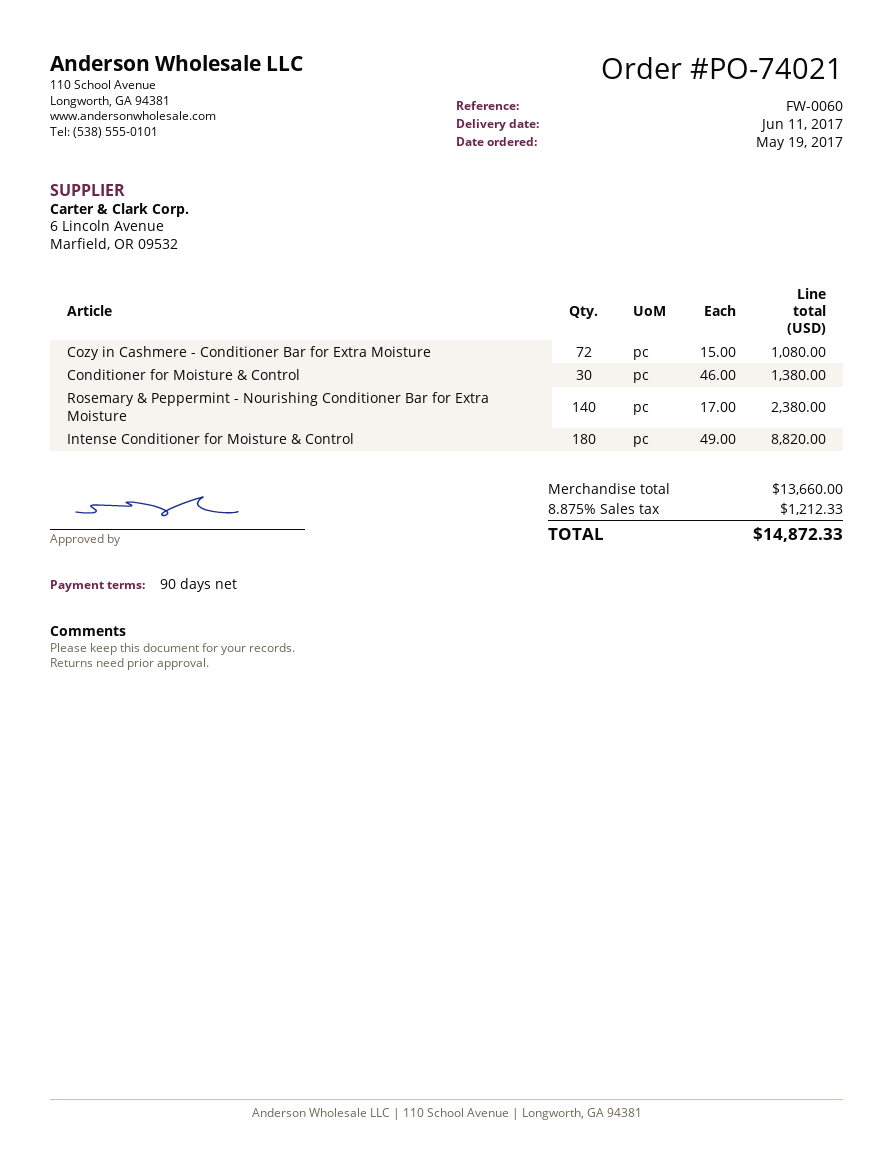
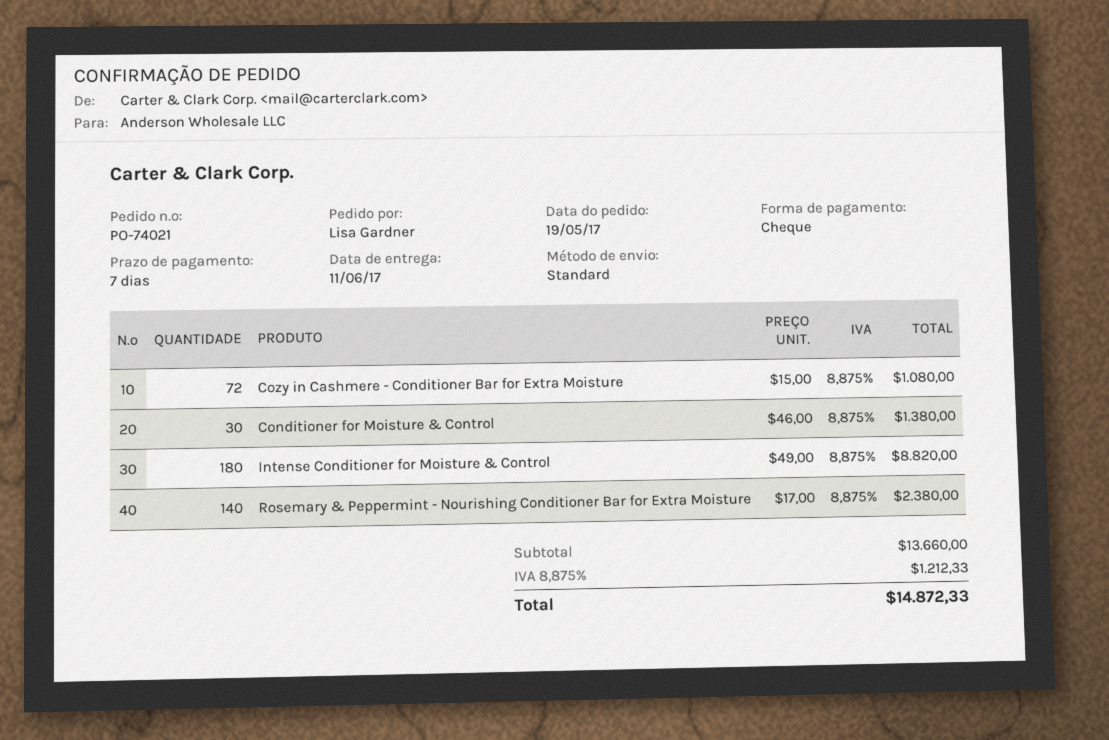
payment terms: 90 days -> 7 days

